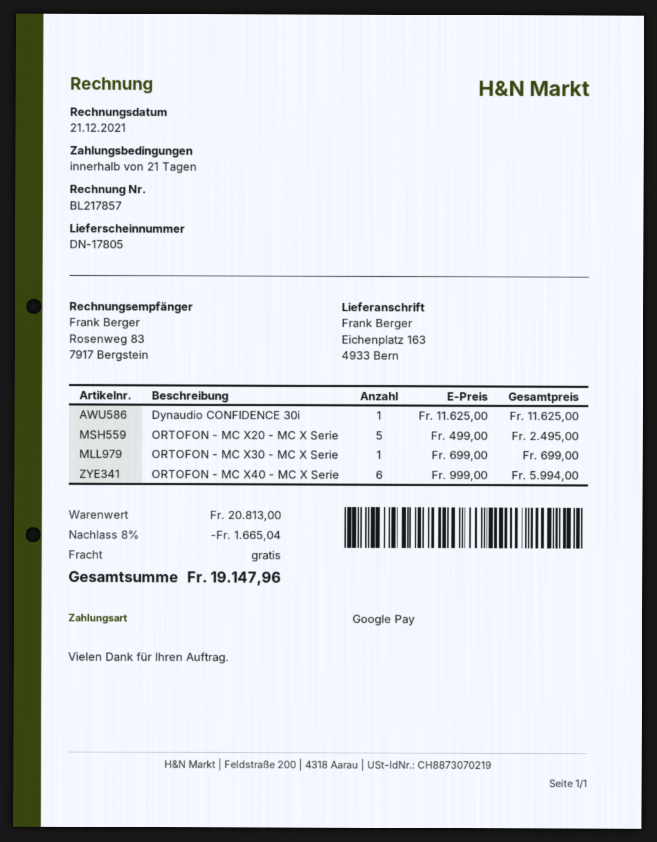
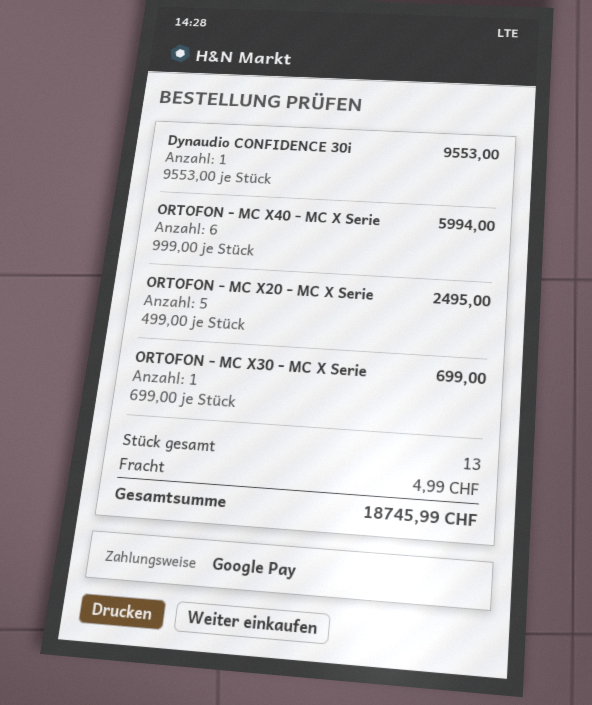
Dynaudio CONFIDENCE 30i: 1 x 11625.00 = 11625.00 -> 1 x 9553.00 = 9553.00
discount: 8% = 1665.04 -> none
shipping: 0.00 -> 4.99
total: 19147.96 -> 18745.99

